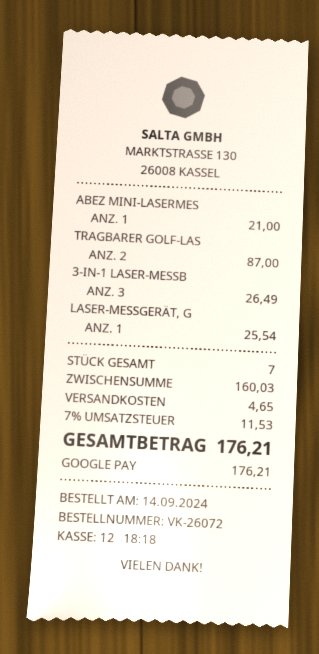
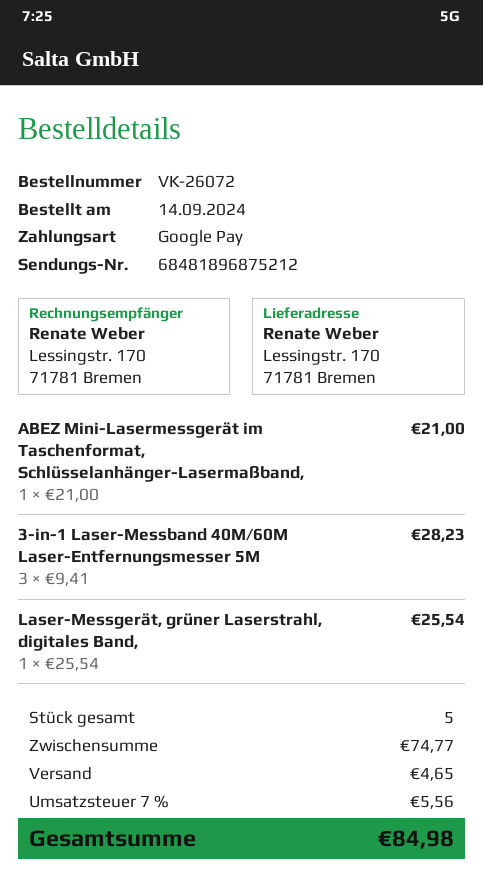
TRAGBARER GOLF-LAS: 2 for 87.00 -> none
3-IN-1 LASER-MESSB: 3 for 26.49 -> 3 for 28.23
total quantity: 7 -> 5
subtotal: 160.03 -> 74.77
tax: 7% = 11.53 -> 7% = 5.56
total: 176.21 -> 84.98

